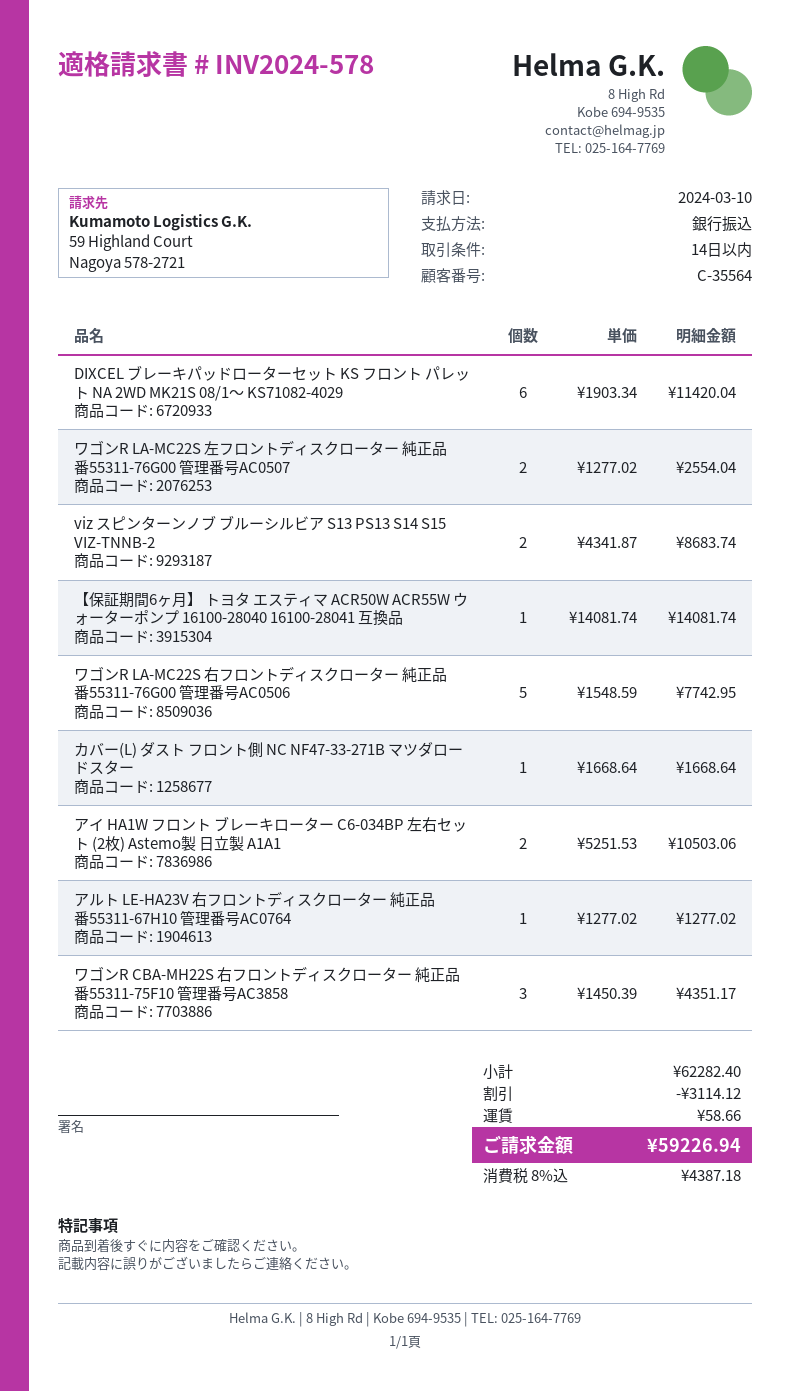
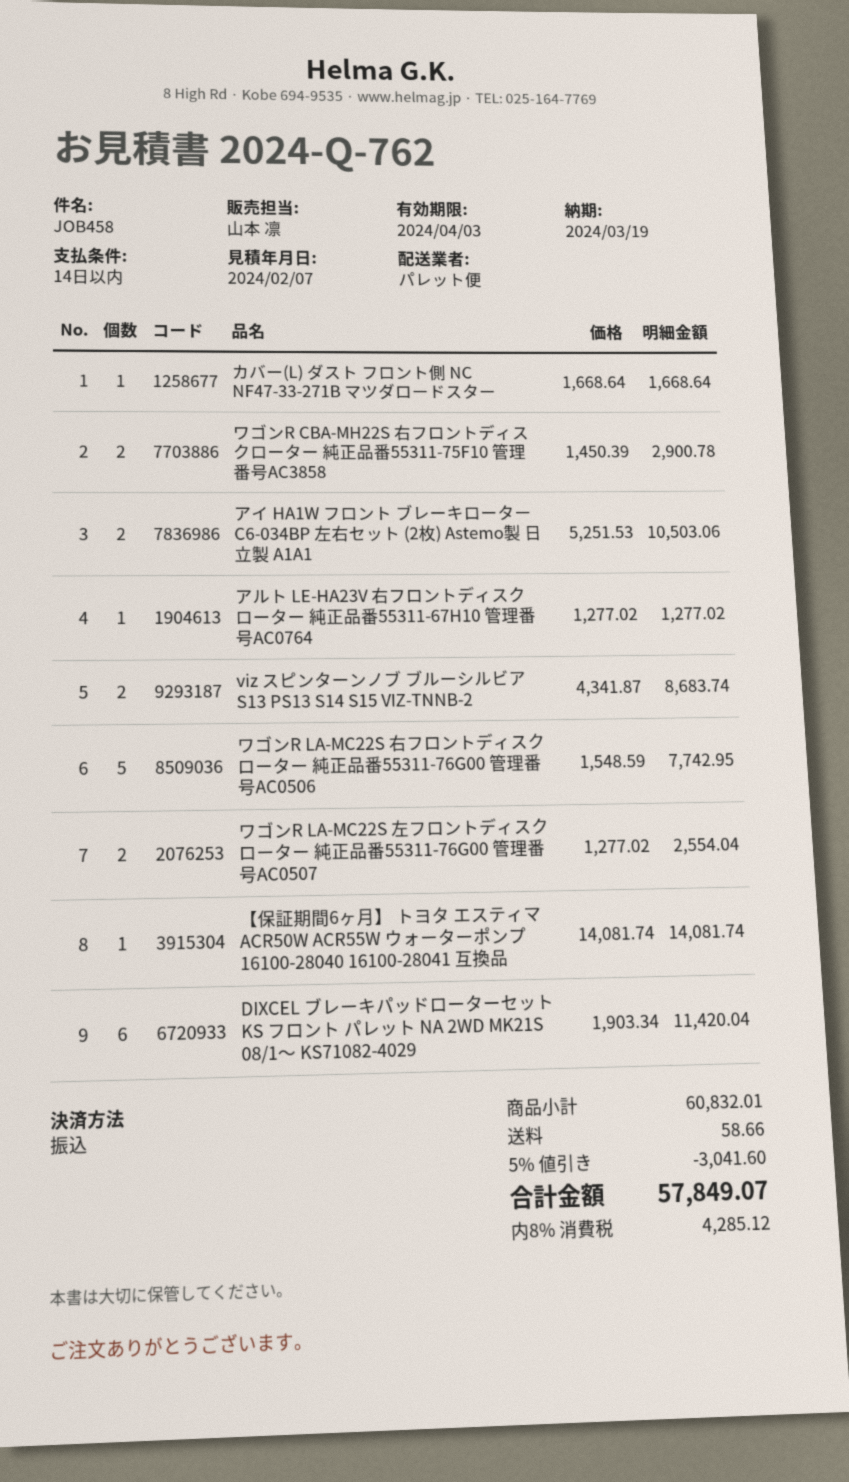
ワゴンR CBA-MH22S 右フロントディスクローター 純正品番55311-75F10 管理番号AC3858: 3 x 1450.39 = 4351.17 -> 2 x 1450.39 = 2900.78
subtotal: 62282.40 -> 60832.01
discount: 3114.12 -> 3041.60
tax: 8% = 4387.18 -> 8% = 4285.12
total: 59226.94 -> 57849.07

